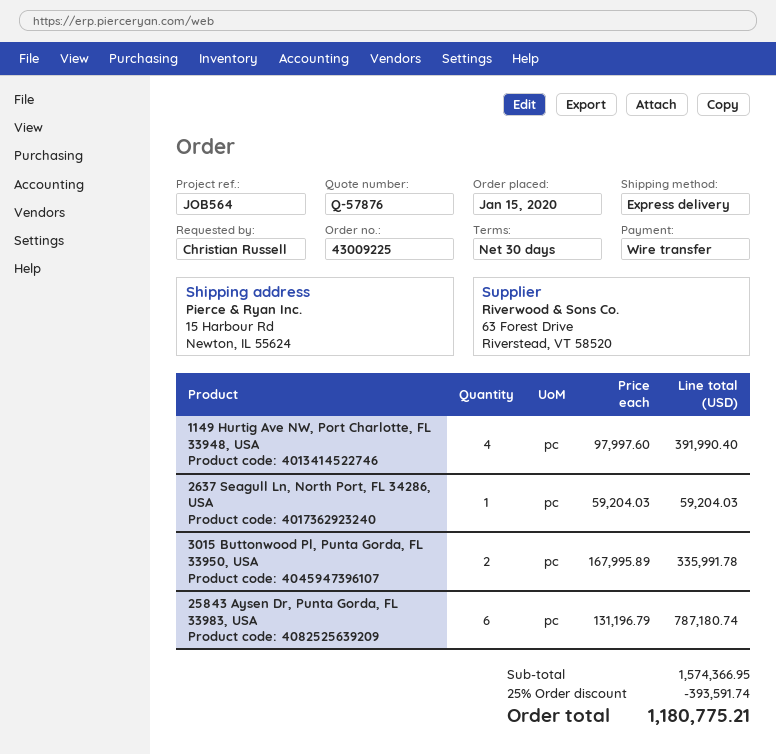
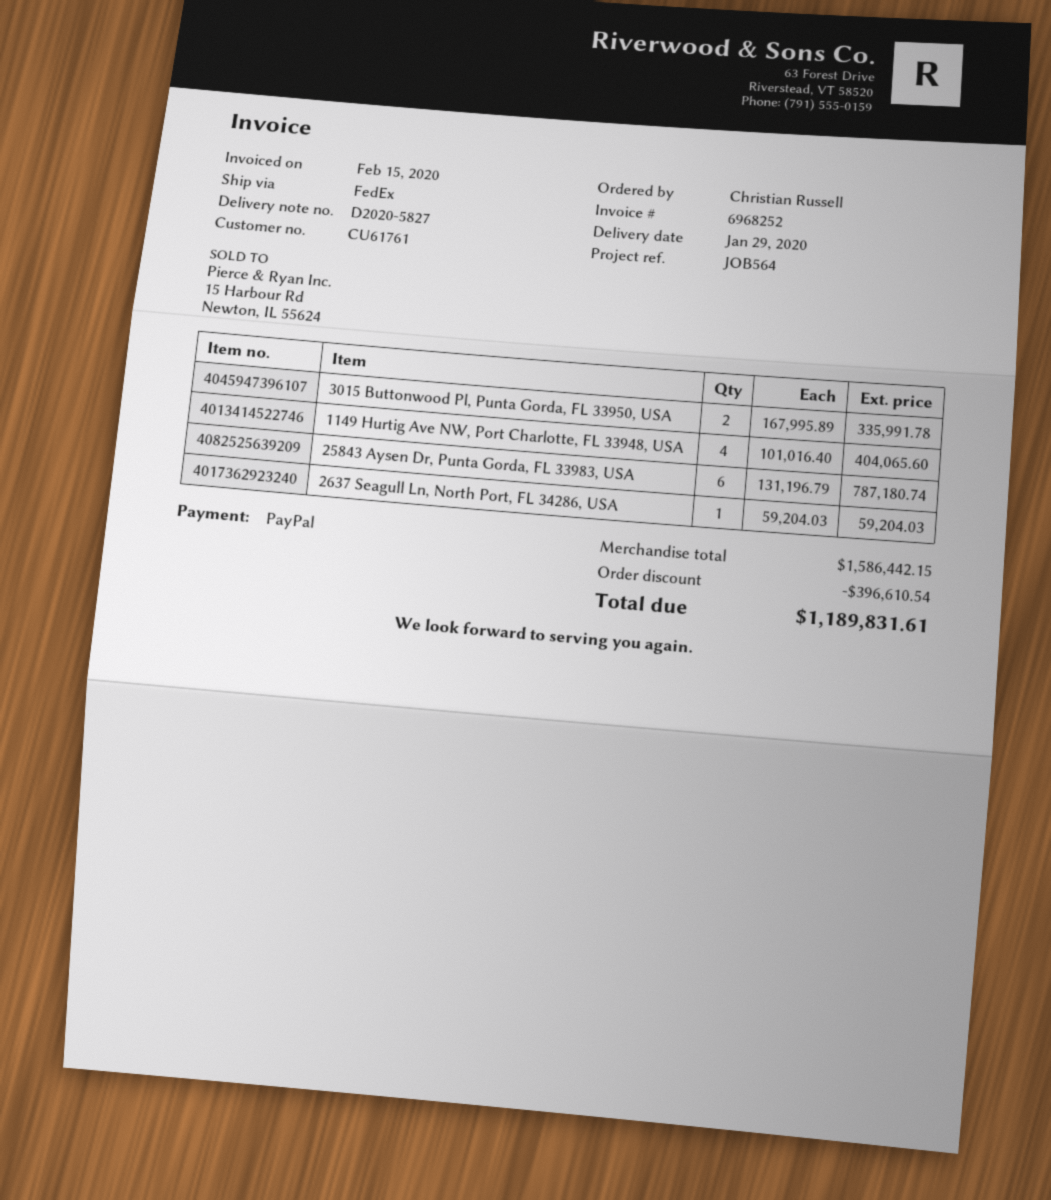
payment method: bank transfer -> PayPal
shipping method: express -> FedEx
1149 Hurtig Ave NW, Port Charlotte, FL 33948, USA: 4 x 97997.60 = 391990.40 -> 4 x 101016.40 = 404065.60
subtotal: 1574366.95 -> 1586442.15
discount: 393591.74 -> 396610.54
total: 1180775.21 -> 1189831.61

